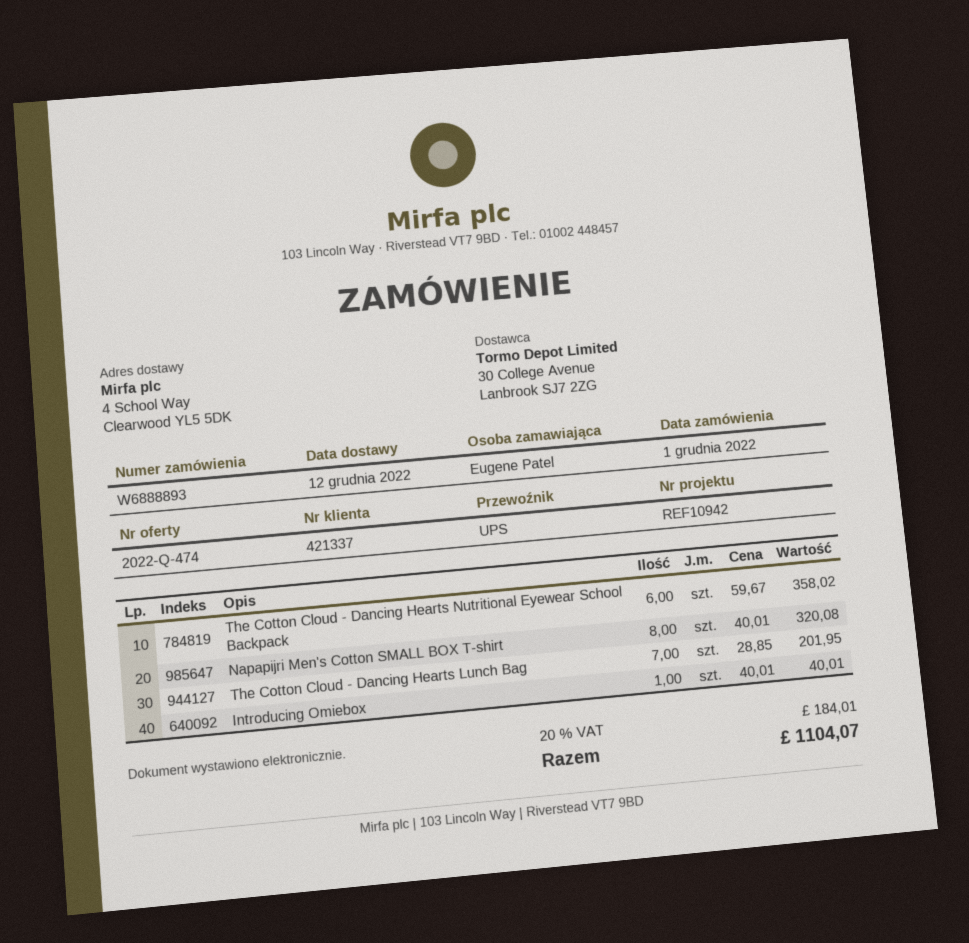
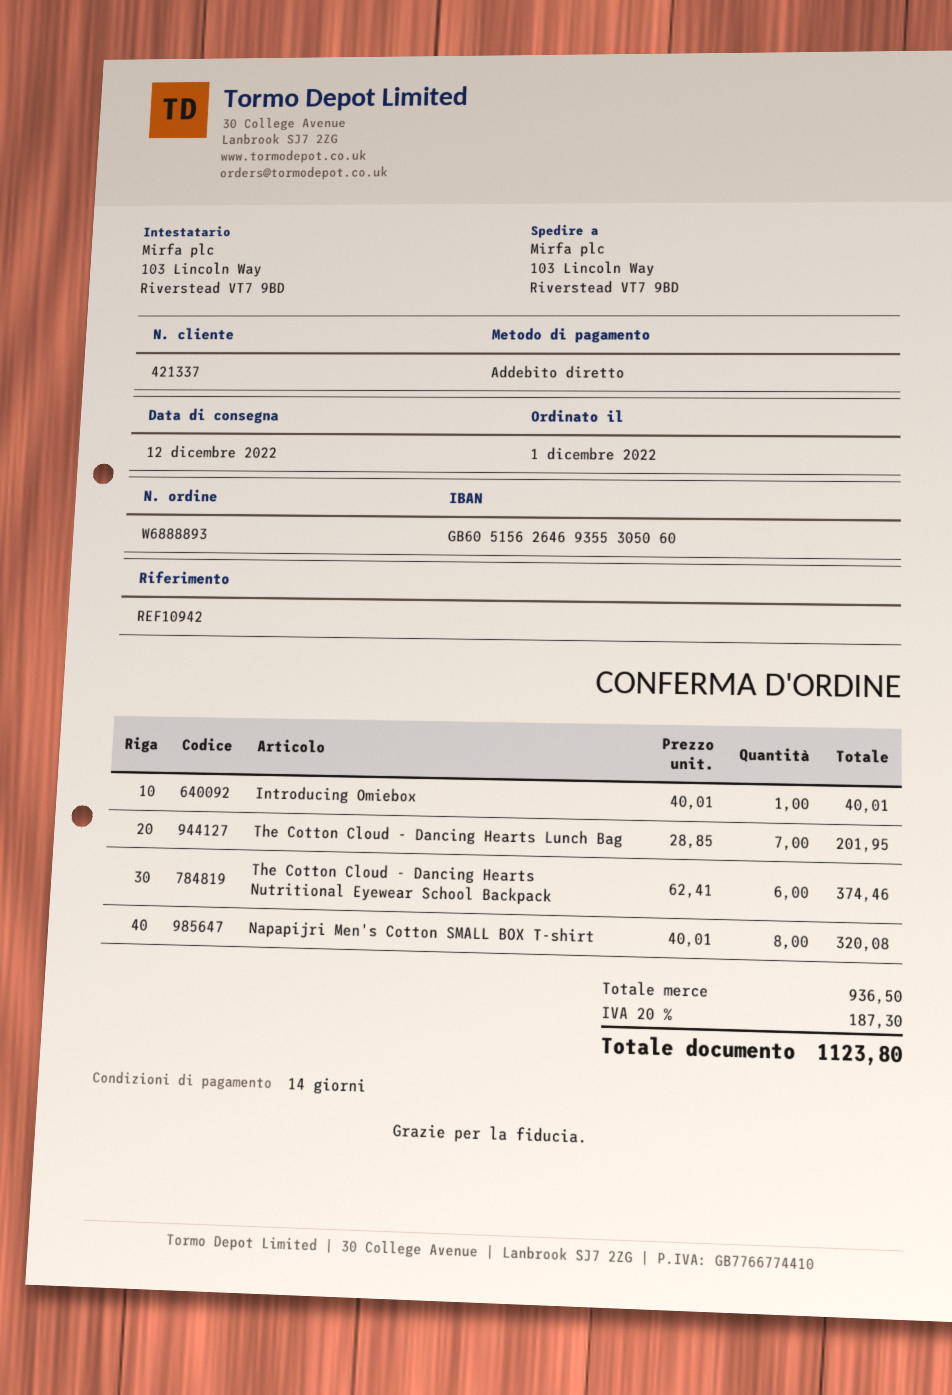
ship to: 4 School Way, Clearwood YL5 5DK -> 103 Lincoln Way, Riverstead VT7 9BD
The Cotton Cloud - Dancing Hearts Nutritional Eyewear School Backpack: 6 x 59.67 = 358.02 -> 6 x 62.41 = 374.46
tax: 20% = 184.01 -> 20% = 187.30
total: 1104.07 -> 1123.80

